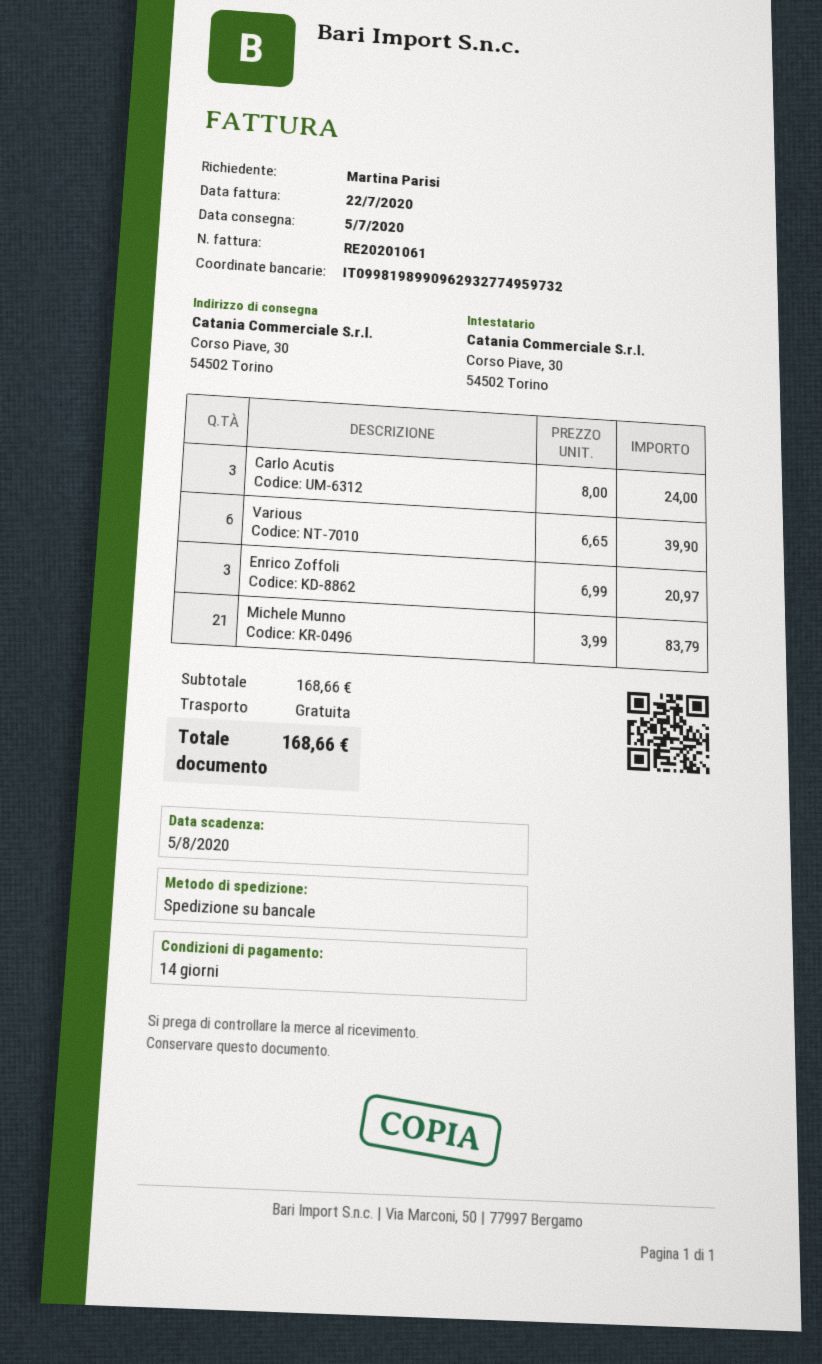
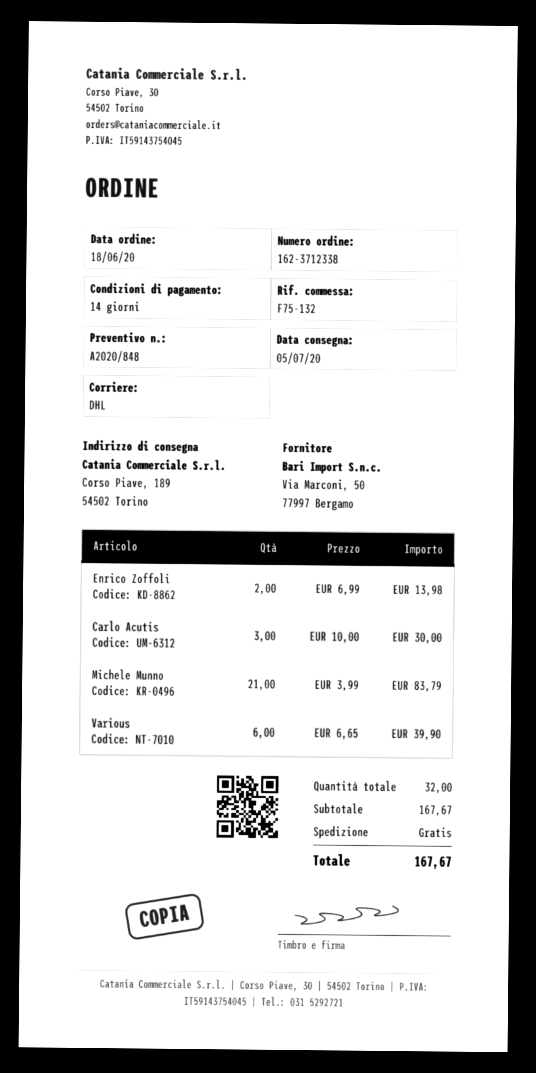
shipping method: pallet freight -> DHL
ship to: Corso Piave, 30, 54502 Torino -> Corso Piave, 189, 54502 Torino
Carlo Acutis: 3 x 8.00 = 24.00 -> 3 x 10.00 = 30.00
Enrico Zoffoli: 3 x 6.99 = 20.97 -> 2 x 6.99 = 13.98
subtotal: 168.66 -> 167.67
total: 168.66 -> 167.67

